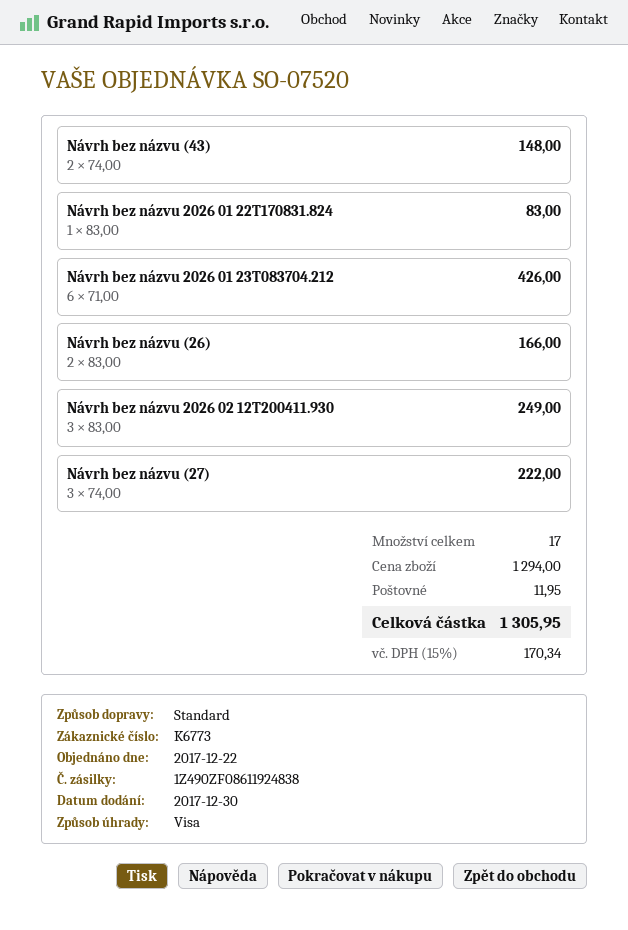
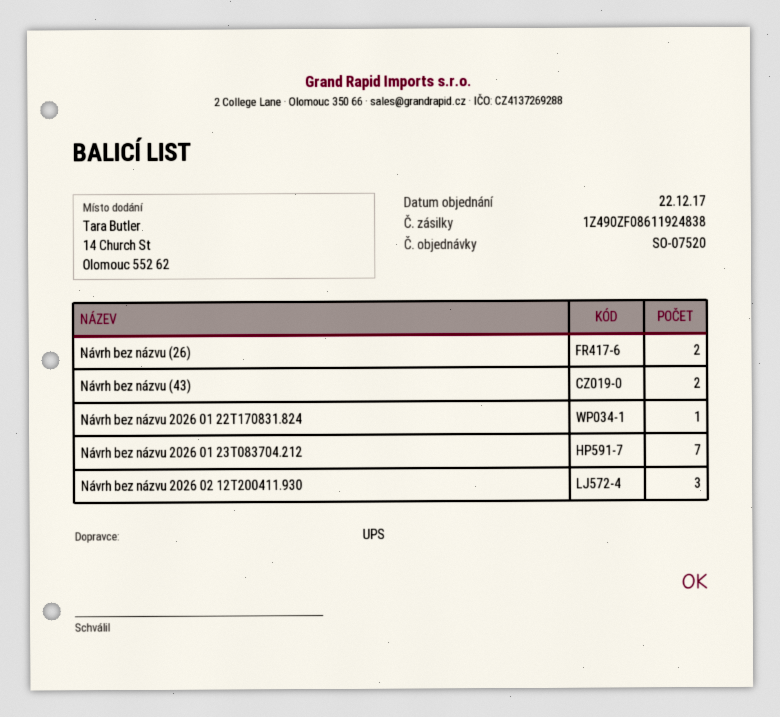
shipping method: standard -> UPS
Návrh bez názvu 2026 01 23T083704.212: 6 -> 7
Návrh bez názvu (27): 3 -> none

